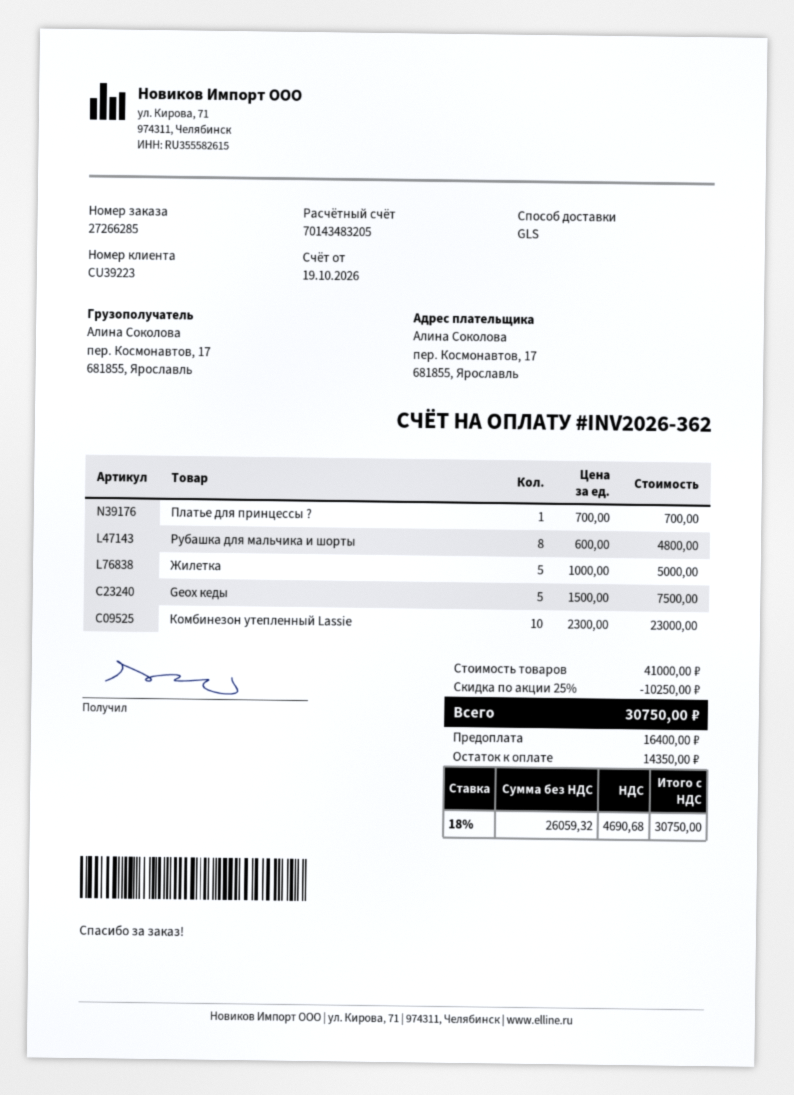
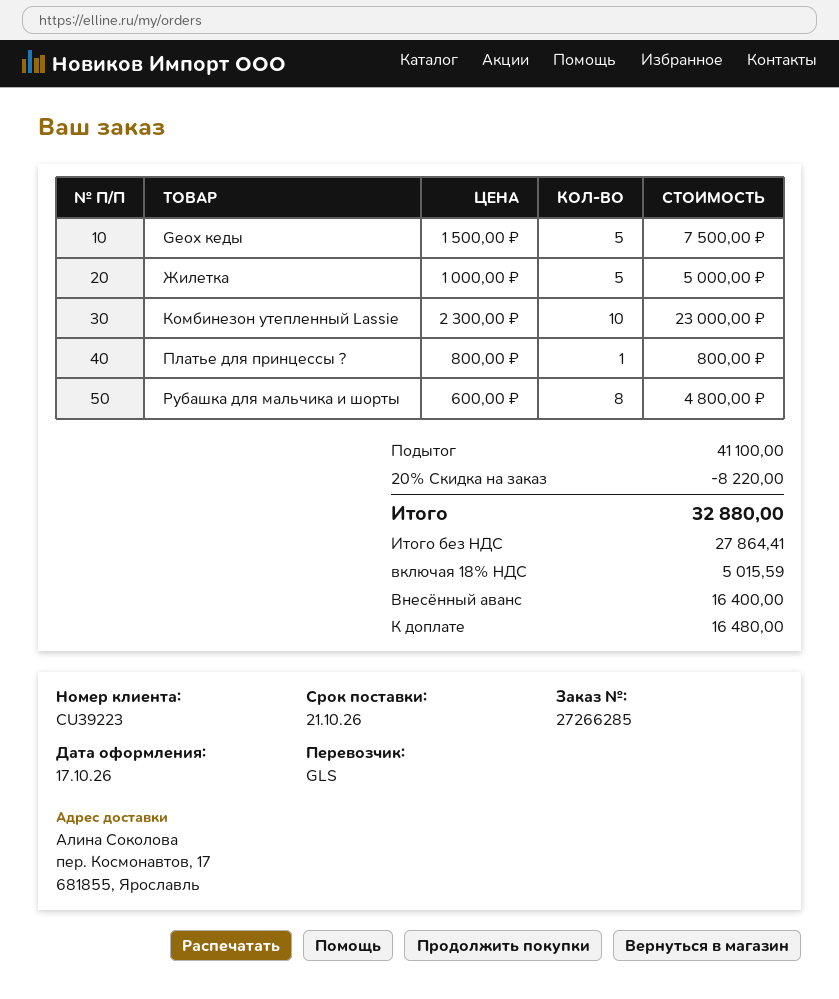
Платье для принцессы ?: 1 x 700.00 = 700.00 -> 1 x 800.00 = 800.00
subtotal: 41000.00 -> 41100.00
discount: 25% = 10250.00 -> 20% = 8220.00
net: 26059.32 -> 27864.41
tax: 18% = 4690.68 -> 18% = 5015.59
total: 30750.00 -> 32880.00
balance: 14350.00 -> 16480.00

